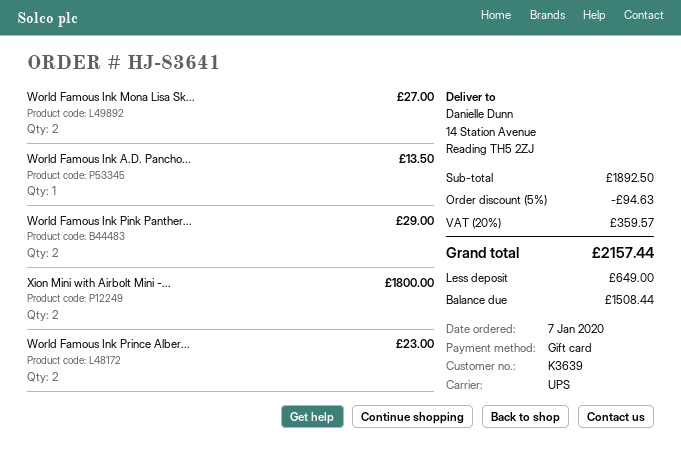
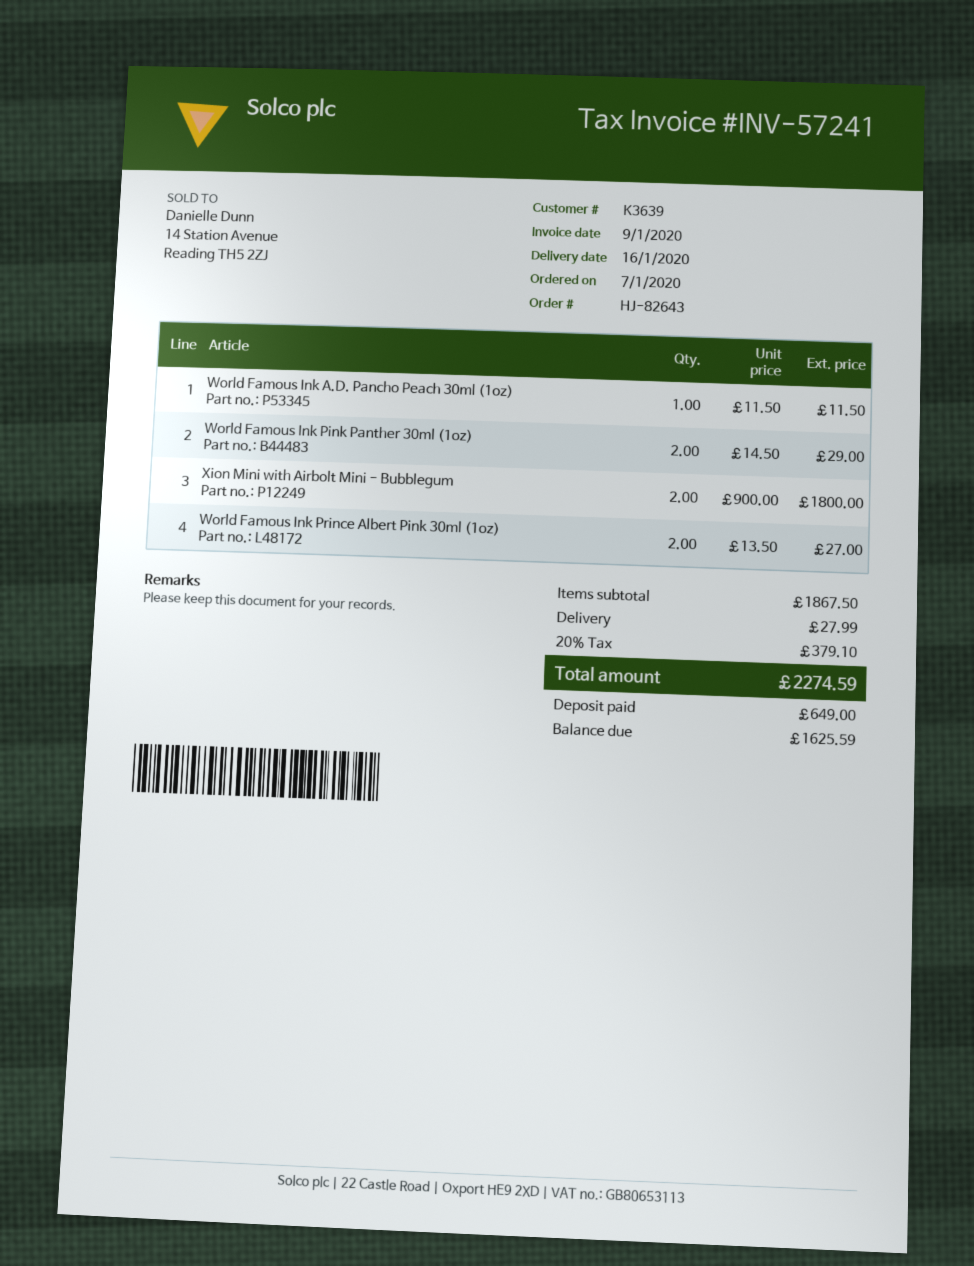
order number: HJ-83641 -> HJ-82643
World Famous Ink Mona Lisa Sk...: 2 for 27.00 -> none
World Famous Ink A.D. Pancho...: 1 for 13.50 -> 1 for 11.50
World Famous Ink Prince Alber...: 2 for 23.00 -> 2 for 27.00
subtotal: 1892.50 -> 1867.50
discount: 5% = 94.63 -> none
shipping: none -> 27.99
tax: 20% = 359.57 -> 20% = 379.10
total: 2157.44 -> 2274.59
balance: 1508.44 -> 1625.59

